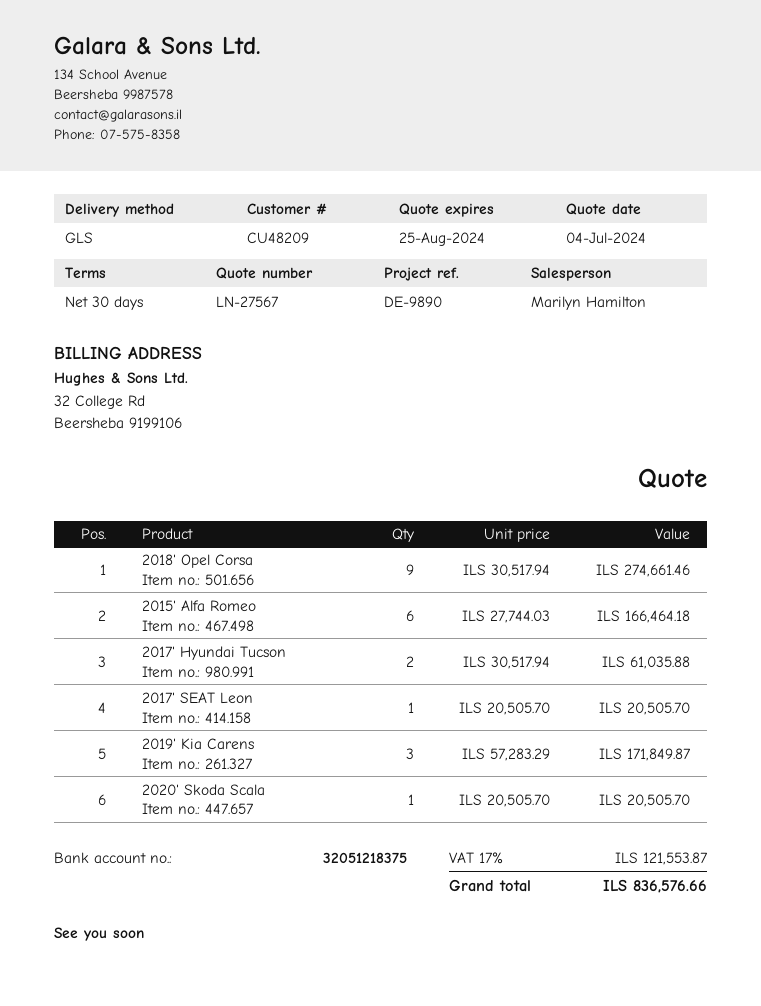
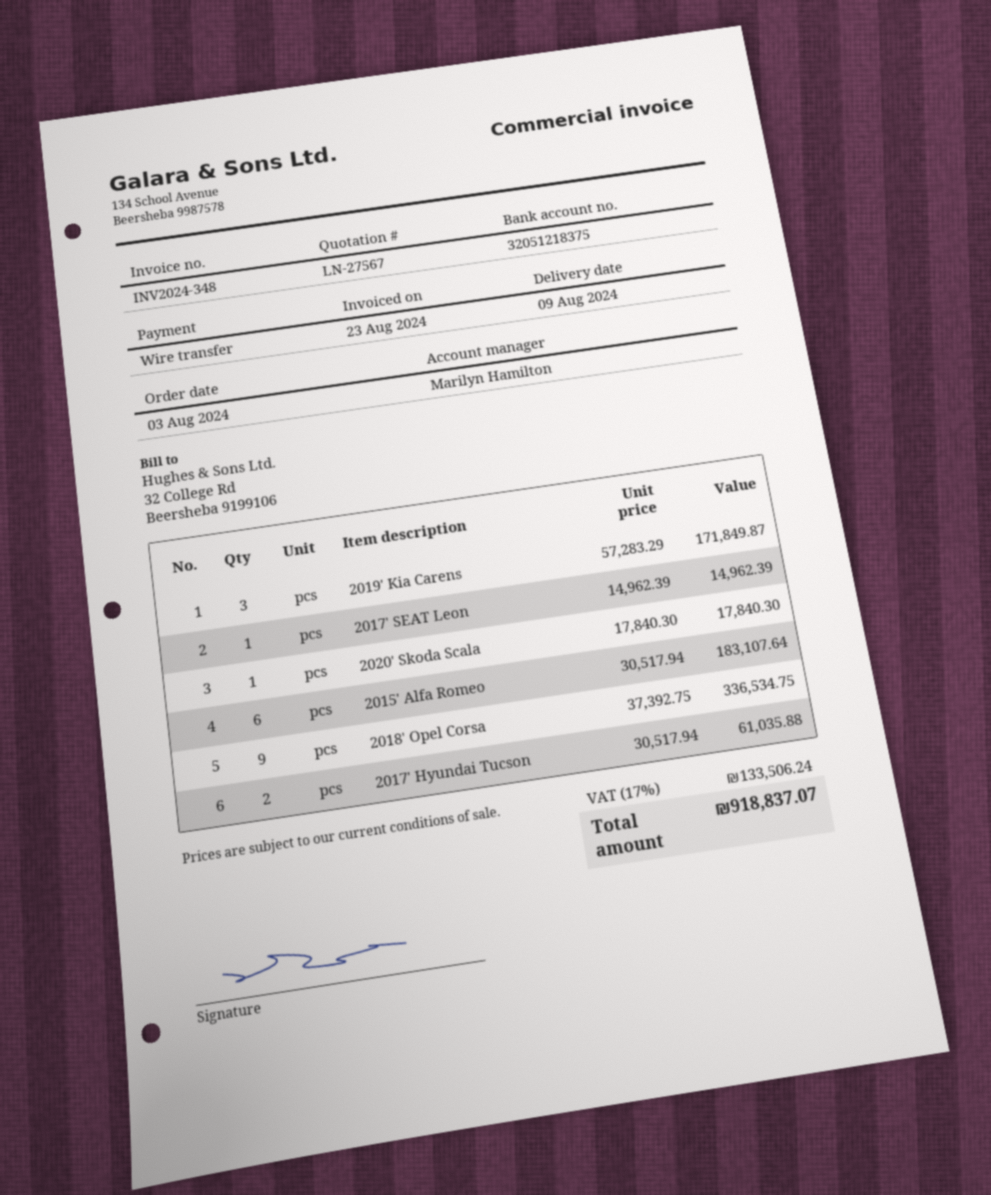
2018' Opel Corsa: 9 x 30517.94 = 274661.46 -> 9 x 37392.75 = 336534.75
2015' Alfa Romeo: 6 x 27744.03 = 166464.18 -> 6 x 30517.94 = 183107.64
2017' SEAT Leon: 1 x 20505.70 = 20505.70 -> 1 x 14962.39 = 14962.39
2020' Skoda Scala: 1 x 20505.70 = 20505.70 -> 1 x 17840.30 = 17840.30
tax: 17% = 121553.87 -> 17% = 133506.24
total: 836576.66 -> 918837.07

